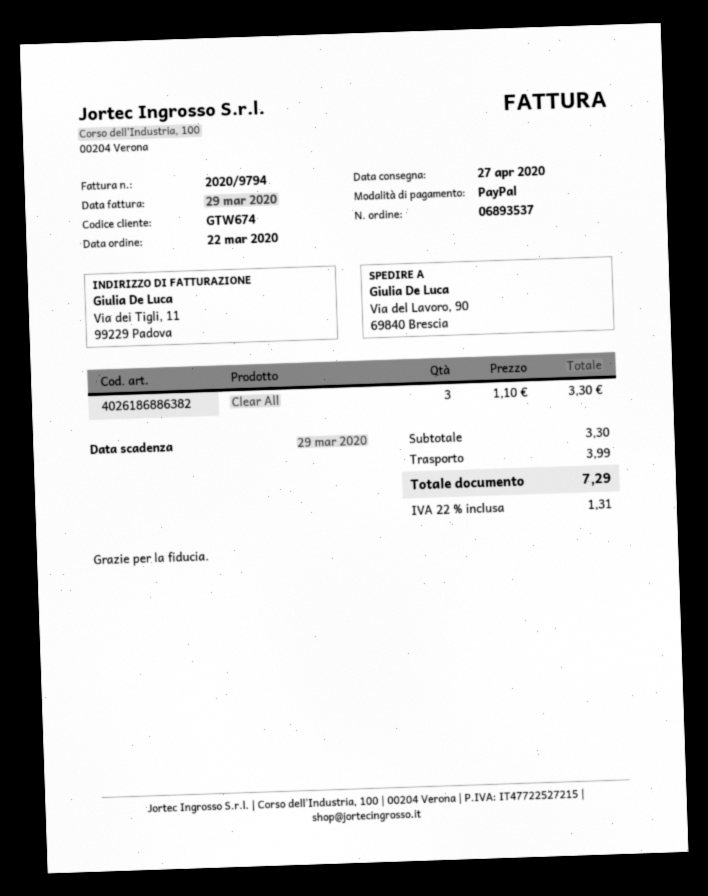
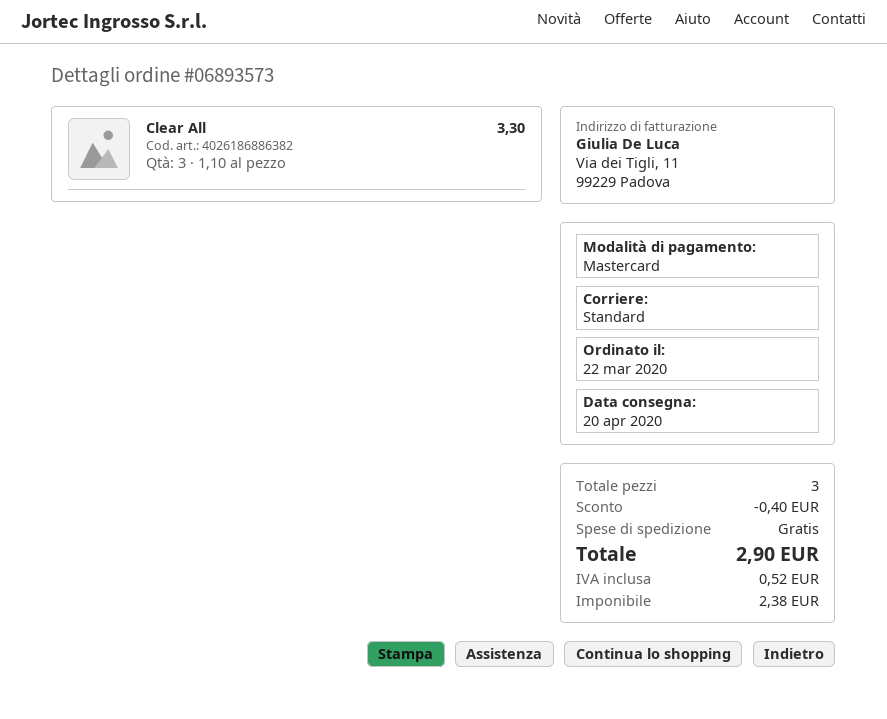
order number: 06893537 -> 06893573
delivery date: 2020-04-27 -> 2020-04-20
payment method: PayPal -> Mastercard
discount: none -> 0.40
shipping: 3.99 -> 0.00
tax: 1.31 -> 0.52
total: 7.29 -> 2.90

